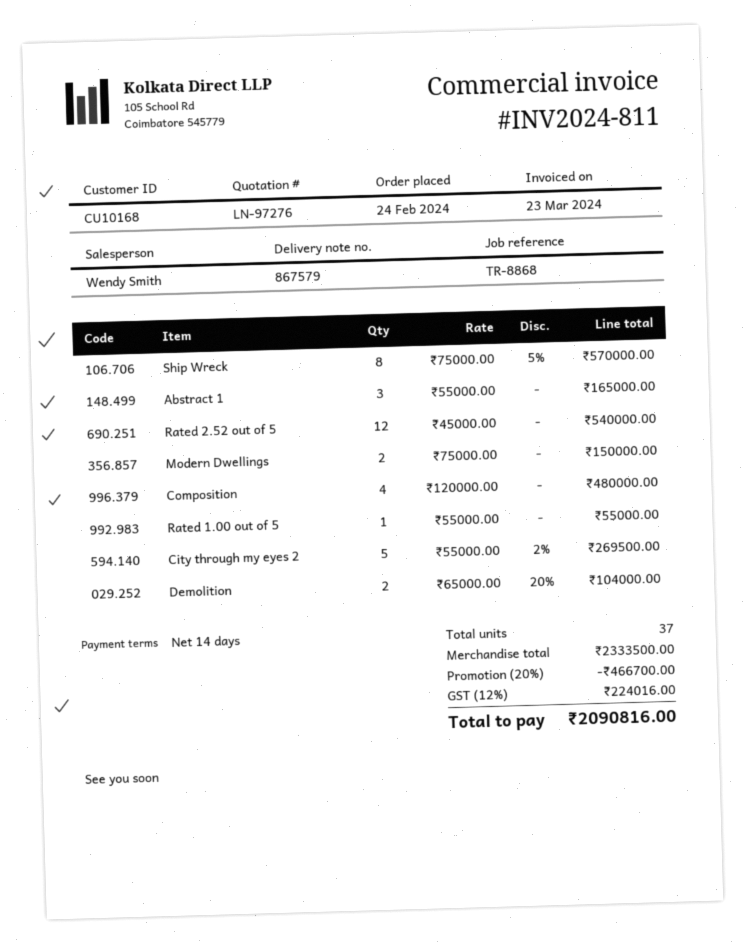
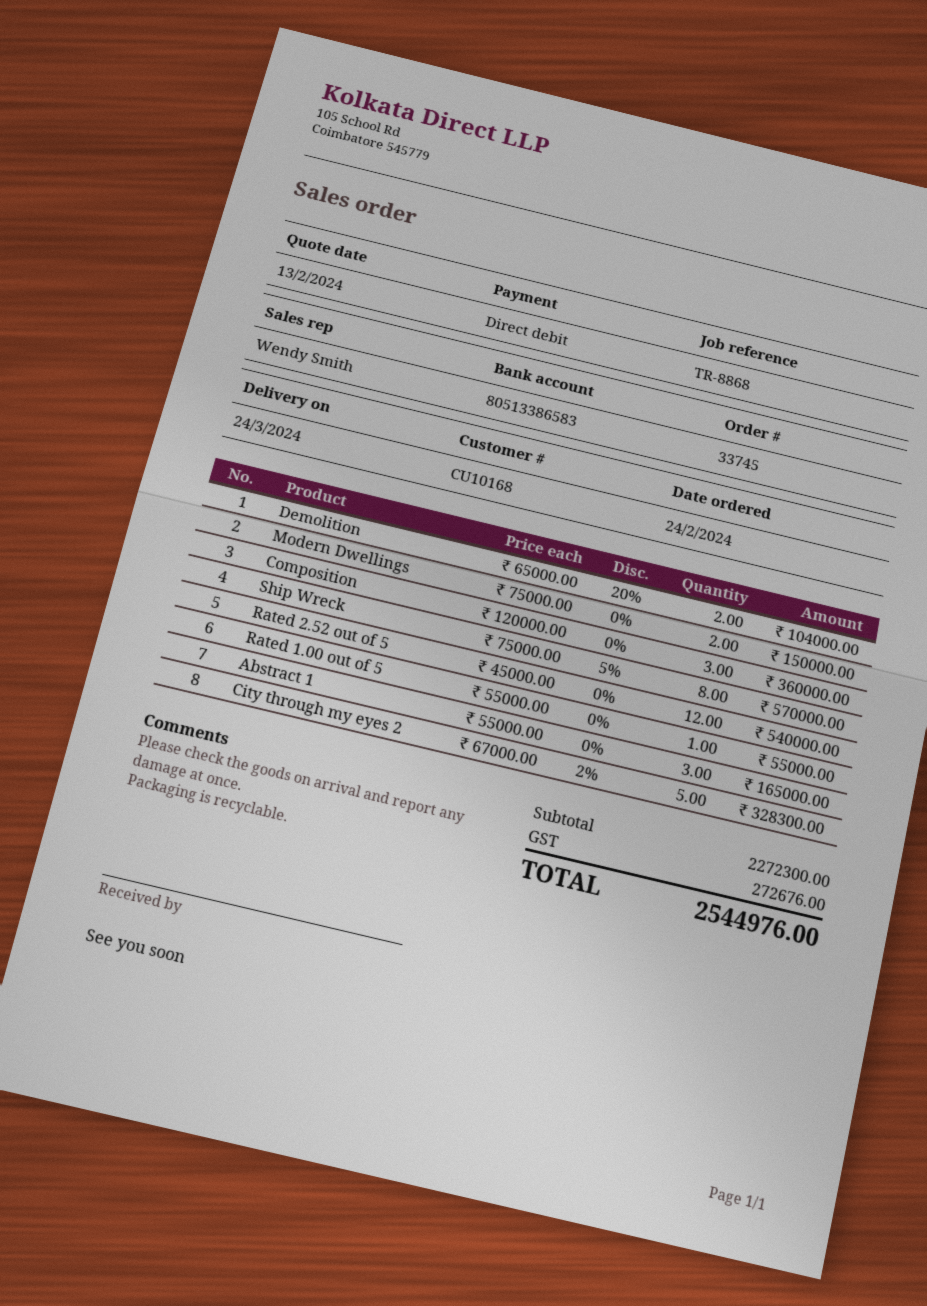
Composition: 4 x 120000.00 = 480000.00 -> 3 x 120000.00 = 360000.00
City through my eyes 2: 5 x 55000.00 - 2% = 269500.00 -> 5 x 67000.00 - 2% = 328300.00
subtotal: 2333500.00 -> 2272300.00
discount: 20% = 466700.00 -> none
tax: 224016.00 -> 272676.00
total: 2090816.00 -> 2544976.00

